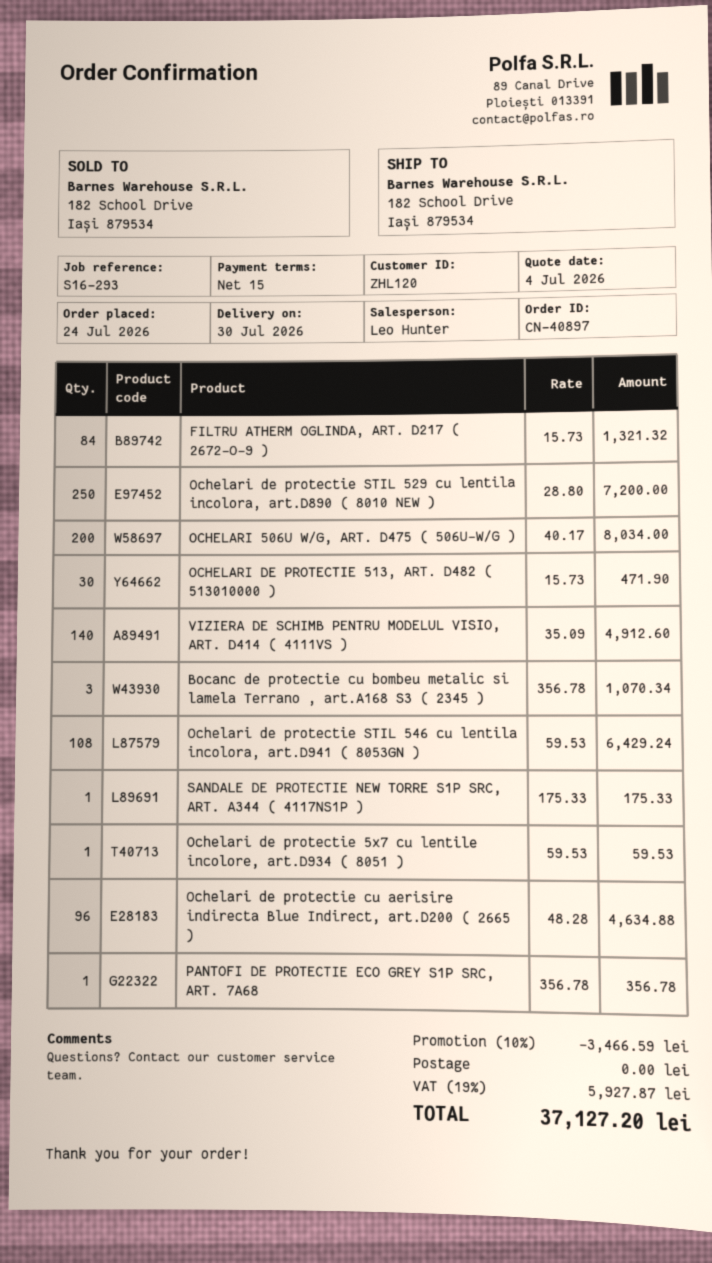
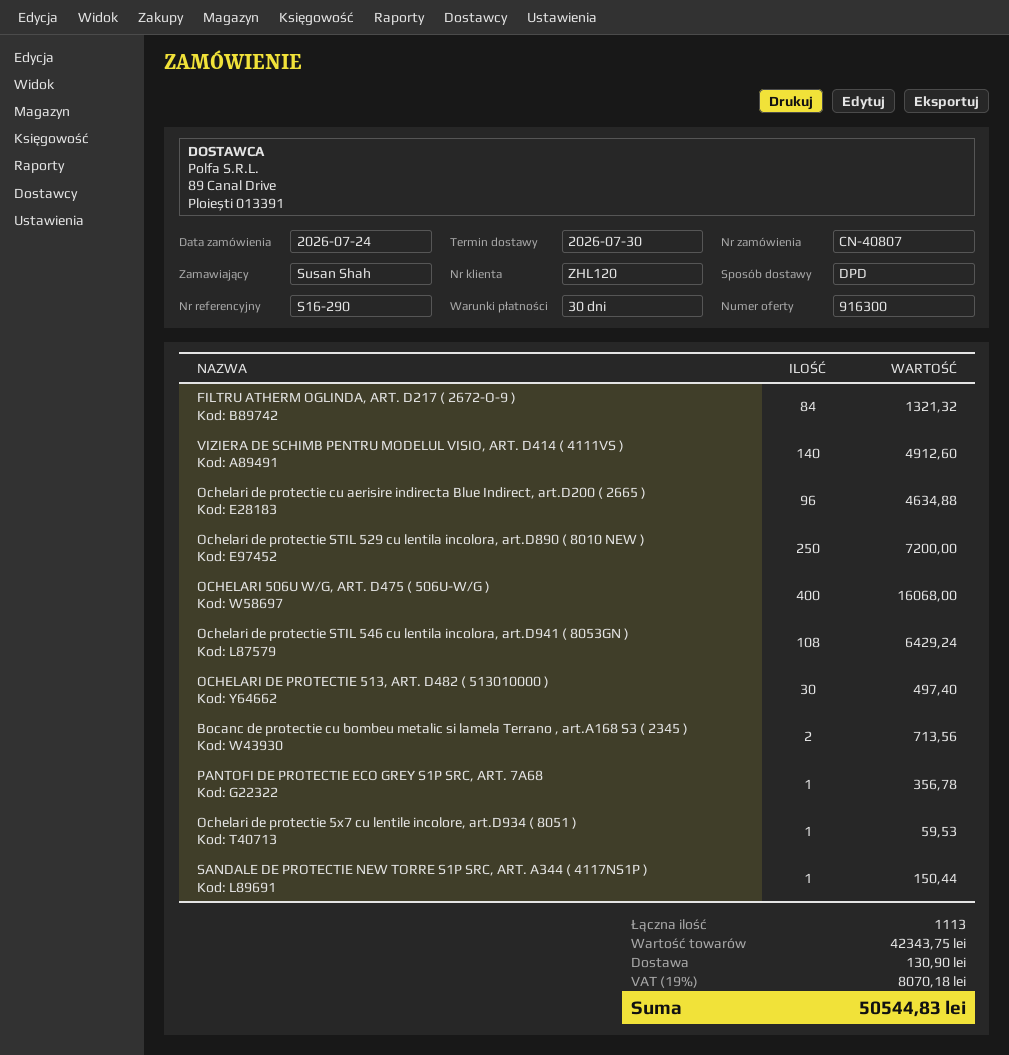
order number: CN-40897 -> CN-40807
payment terms: 15 days -> 30 days
reference: S16-293 -> S16-290
OCHELARI 506U W/G, ART. D475 ( 506U-W/G ): 200 for 8034.00 -> 400 for 16068.00
OCHELARI DE PROTECTIE 513, ART. D482 ( 513010000 ): 30 for 471.90 -> 30 for 497.40
Bocanc de protectie cu bombeu metalic si lamela Terrano , art.A168 S3 ( 2345 ): 3 for 1070.34 -> 2 for 713.56
SANDALE DE PROTECTIE NEW TORRE S1P SRC, ART. A344 ( 4117NS1P ): 1 for 175.33 -> 1 for 150.44
discount: 10% = 3466.59 -> none
shipping: 0.00 -> 130.90
tax: 19% = 5927.87 -> 19% = 8070.18
total: 37127.20 -> 50544.83

